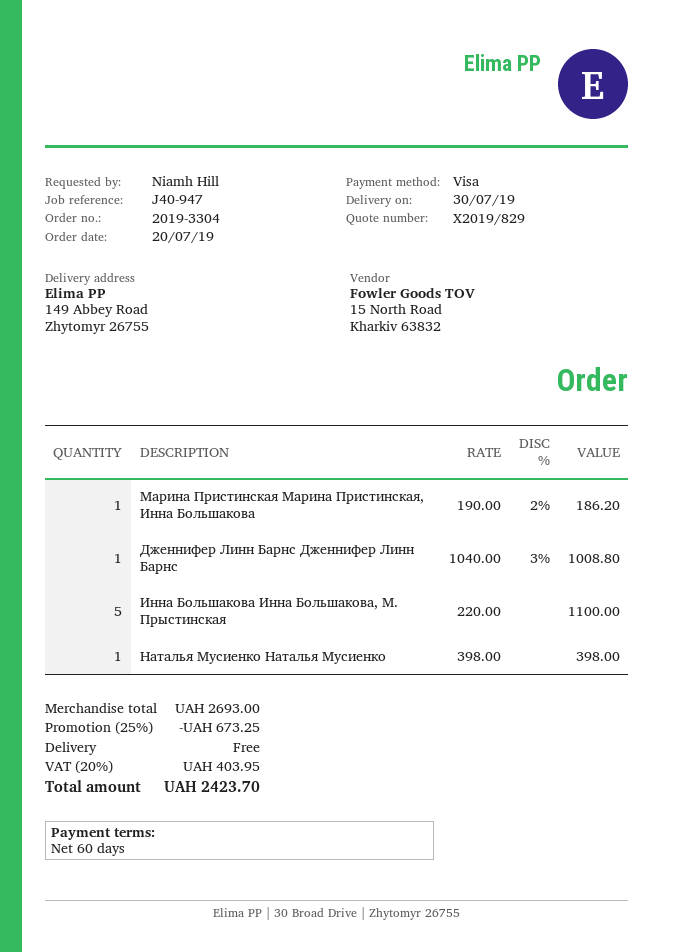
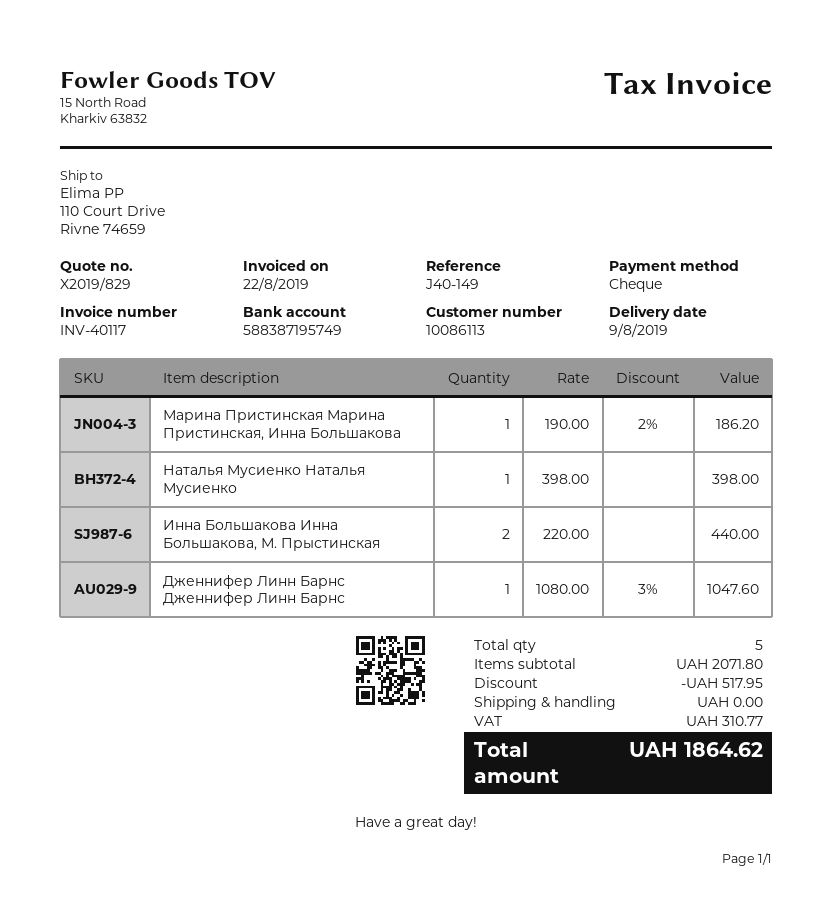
delivery date: 2019-07-30 -> 2019-08-09
reference: J40-947 -> J40-149
payment method: Visa -> cheque
ship to: 149 Abbey Road, Zhytomyr 26755 -> 110 Court Drive, Rivne 74659
Дженнифер Линн Барнс Дженнифер Линн Барнс: 1 x 1040.00 - 3% = 1008.80 -> 1 x 1080.00 - 3% = 1047.60
Инна Большакова Инна Большакова, М. Прыстинская: 5 x 220.00 = 1100.00 -> 2 x 220.00 = 440.00
subtotal: 2693.00 -> 2071.80
discount: 673.25 -> 517.95
tax: 403.95 -> 310.77
total: 2423.70 -> 1864.62

